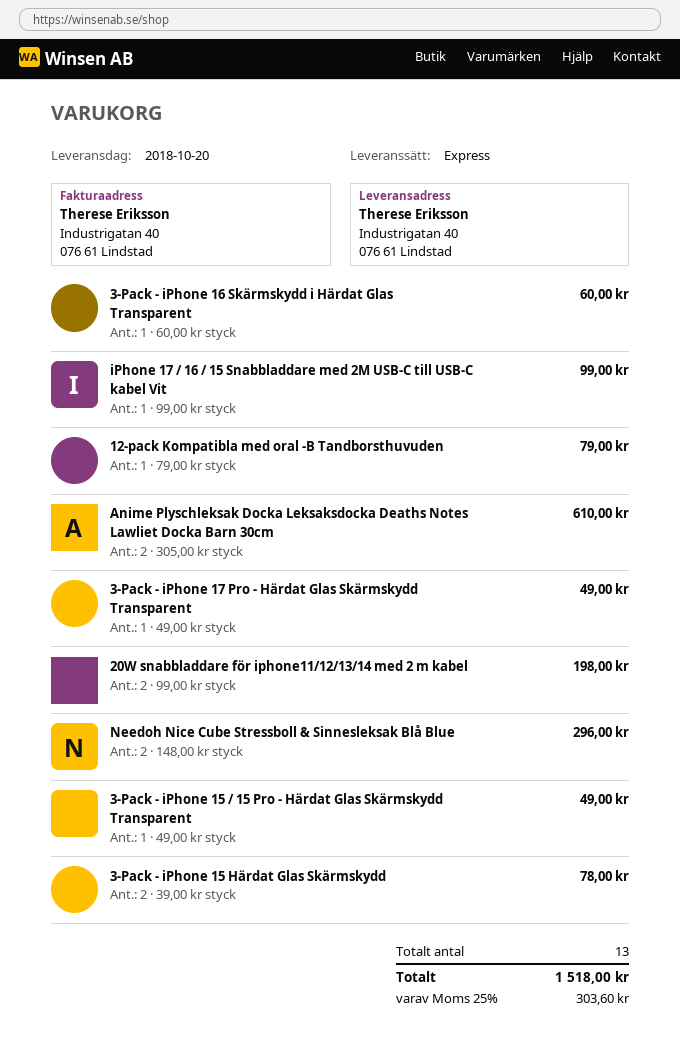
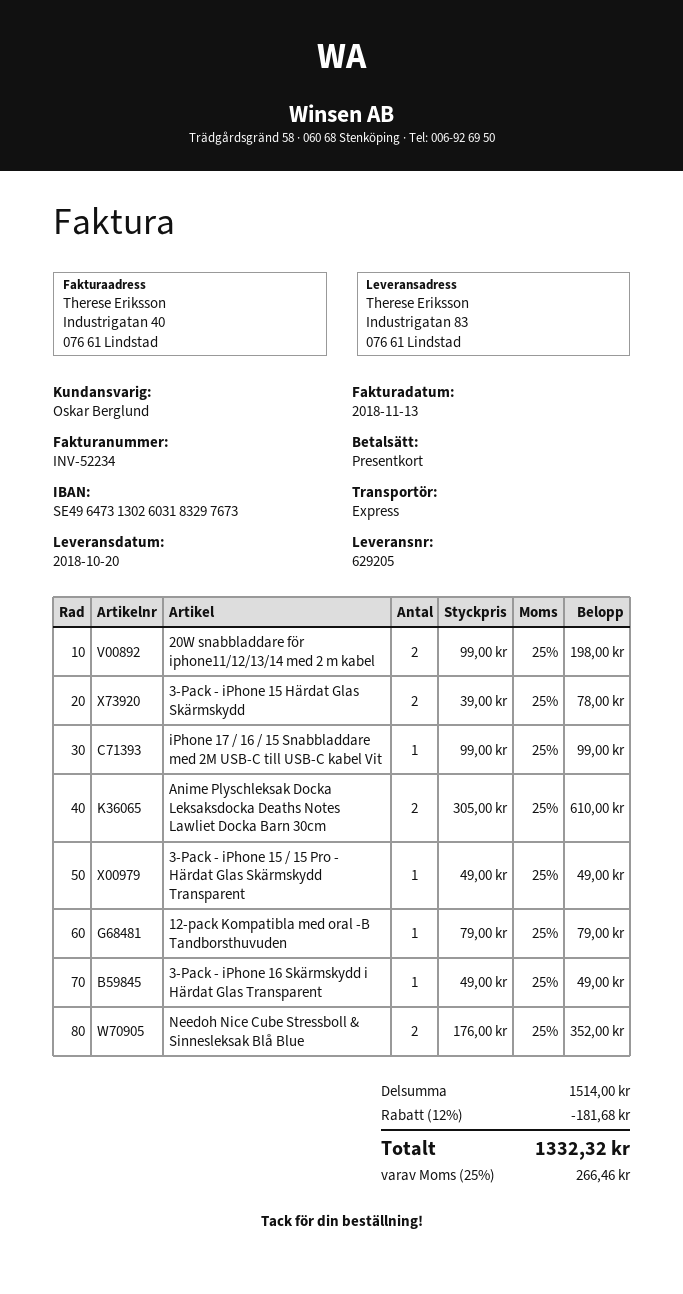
ship to: Industrigatan 40, 076 61 Lindstad -> Industrigatan 83, 076 61 Lindstad
3-Pack - iPhone 16 Skärmskydd i Härdat Glas Transparent: 1 x 60.00 = 60.00 -> 1 x 49.00 = 49.00
3-Pack - iPhone 17 Pro - Härdat Glas Skärmskydd Transparent: 1 x 49.00 = 49.00 -> none
Needoh Nice Cube Stressboll & Sinnesleksak Blå Blue: 2 x 148.00 = 296.00 -> 2 x 176.00 = 352.00
discount: none -> 12% = 181.68
tax: 25% = 303.60 -> 25% = 266.46
total: 1518.00 -> 1332.32

